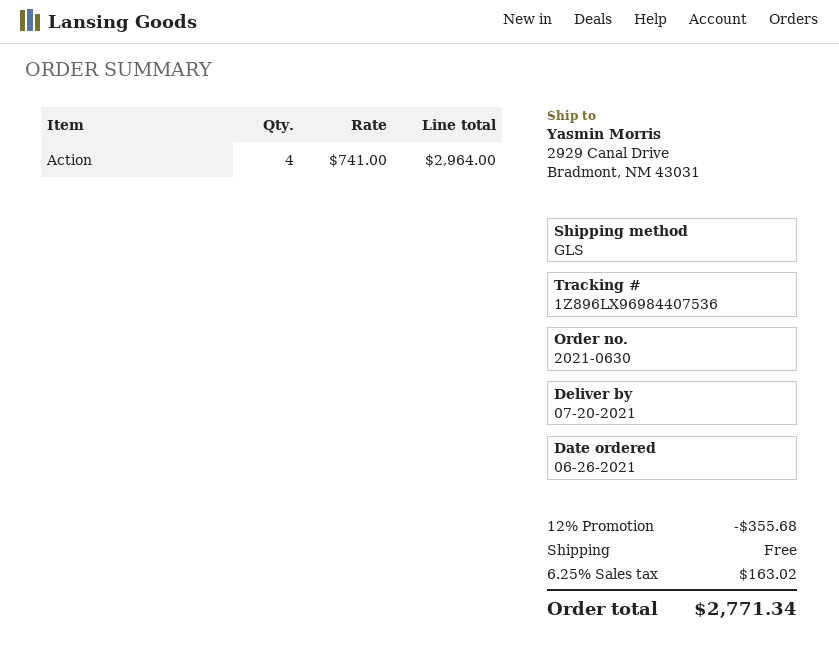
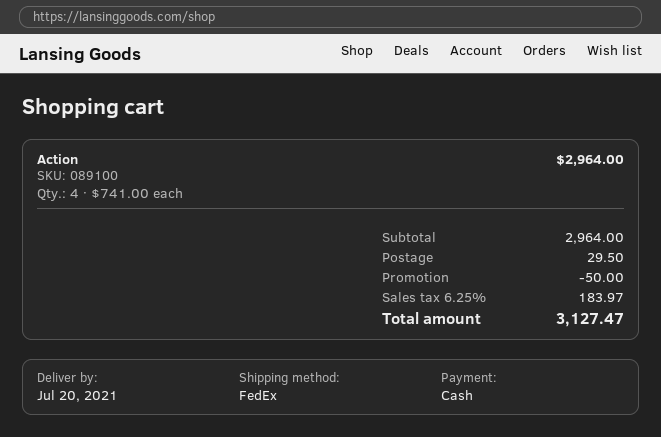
shipping method: GLS -> FedEx
discount: 355.68 -> 50.00
shipping: 0.00 -> 29.50
tax: 6.25% = 163.02 -> 6.25% = 183.97
total: 2771.34 -> 3127.47

